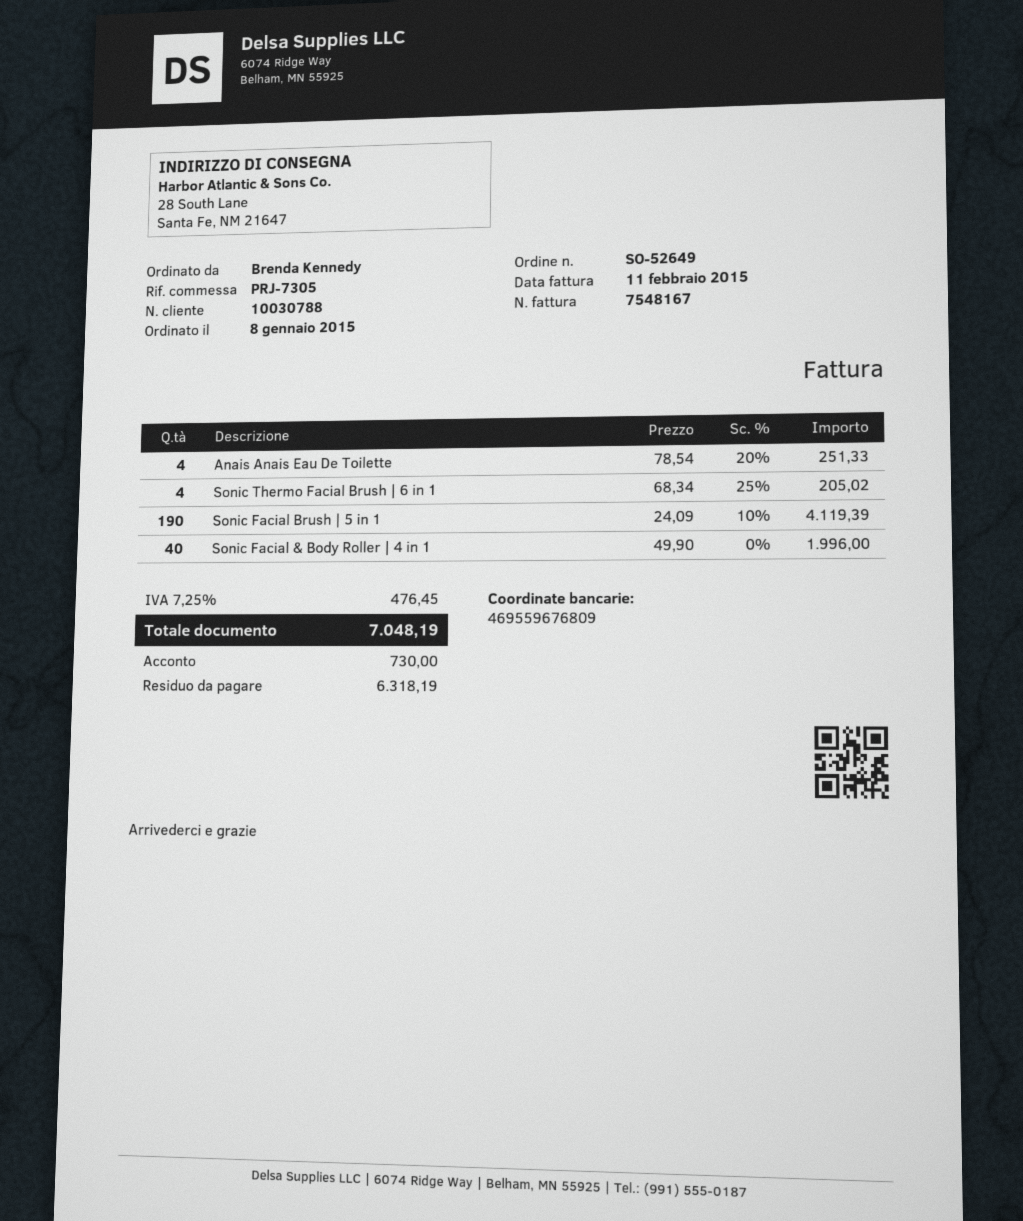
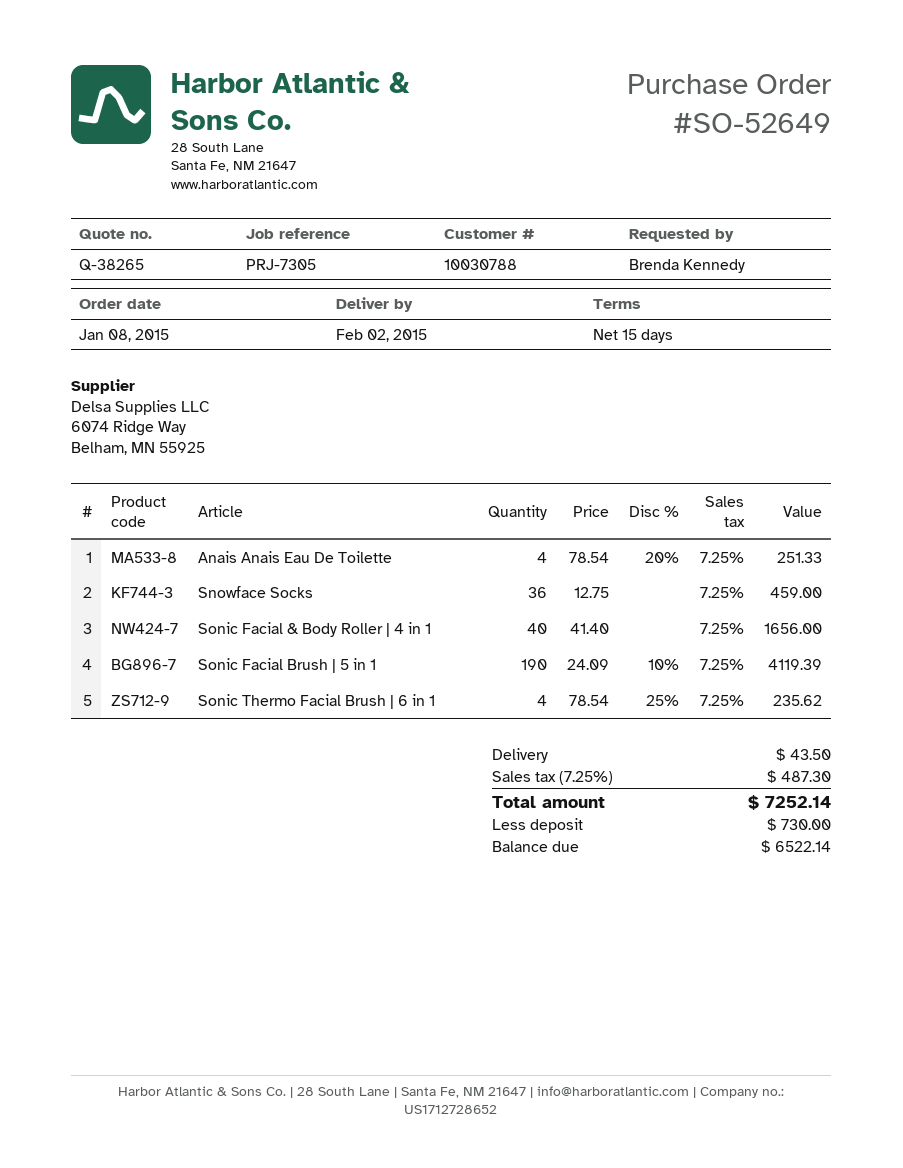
Sonic Thermo Facial Brush | 6 in 1: 4 x 68.34 - 25% = 205.02 -> 4 x 78.54 - 25% = 235.62
Sonic Facial & Body Roller | 4 in 1: 40 x 49.90 = 1996.00 -> 40 x 41.40 = 1656.00
Snowface Socks: none -> 36 x 12.75 = 459.00
shipping: none -> 43.50
tax: 7.25% = 476.45 -> 7.25% = 487.30
total: 7048.19 -> 7252.14
balance: 6318.19 -> 6522.14

